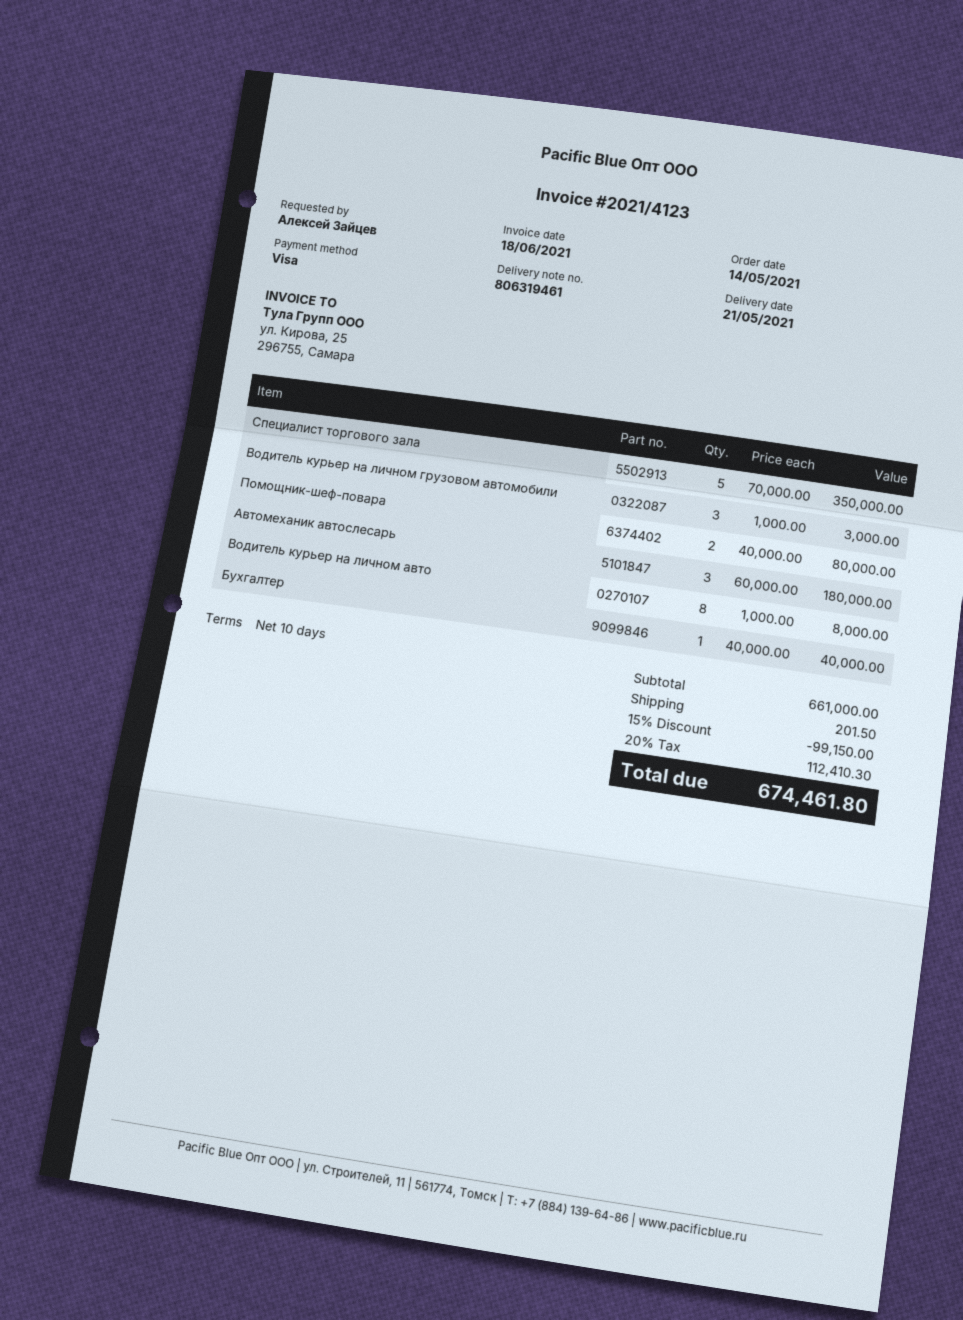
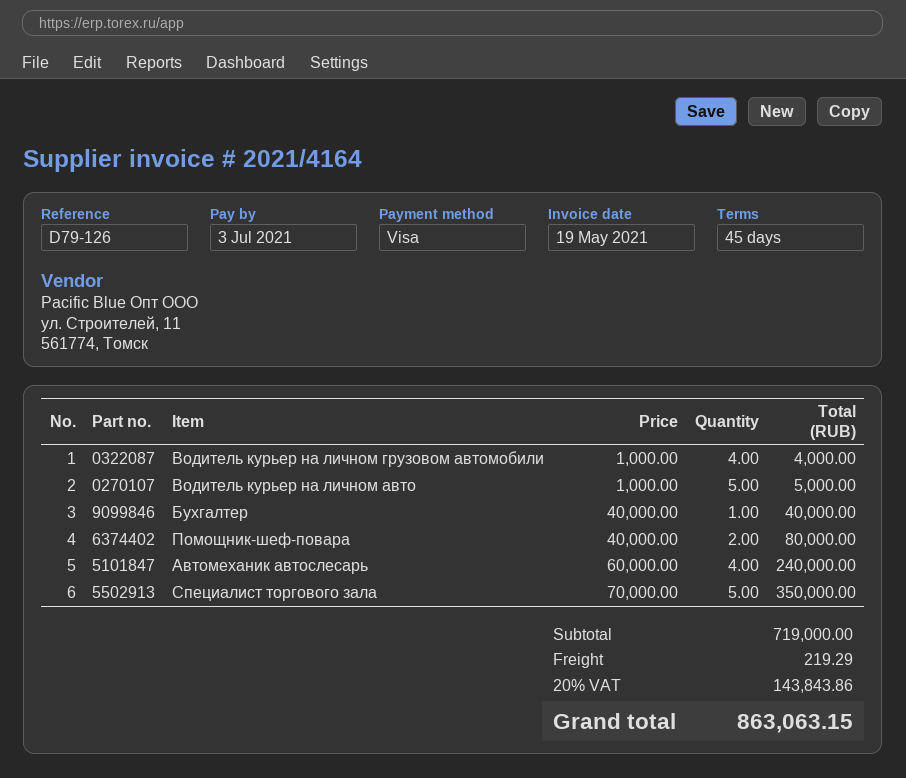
invoice number: 2021/4123 -> 2021/4164
invoice date: 2021-06-18 -> 2021-05-19
payment terms: 10 days -> 45 days
Водитель курьер на личном грузовом автомобили: 3 x 1000.00 = 3000.00 -> 4 x 1000.00 = 4000.00
Автомеханик автослесарь: 3 x 60000.00 = 180000.00 -> 4 x 60000.00 = 240000.00
Водитель курьер на личном авто: 8 x 1000.00 = 8000.00 -> 5 x 1000.00 = 5000.00
subtotal: 661000.00 -> 719000.00
discount: 15% = 99150.00 -> none
shipping: 201.50 -> 219.29
tax: 20% = 112410.30 -> 20% = 143843.86
total: 674461.80 -> 863063.15

